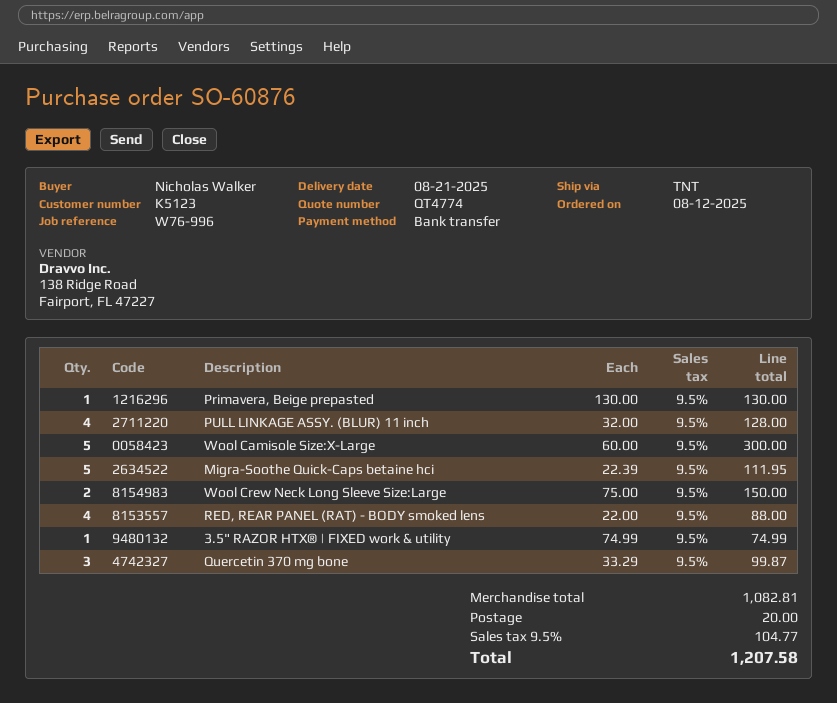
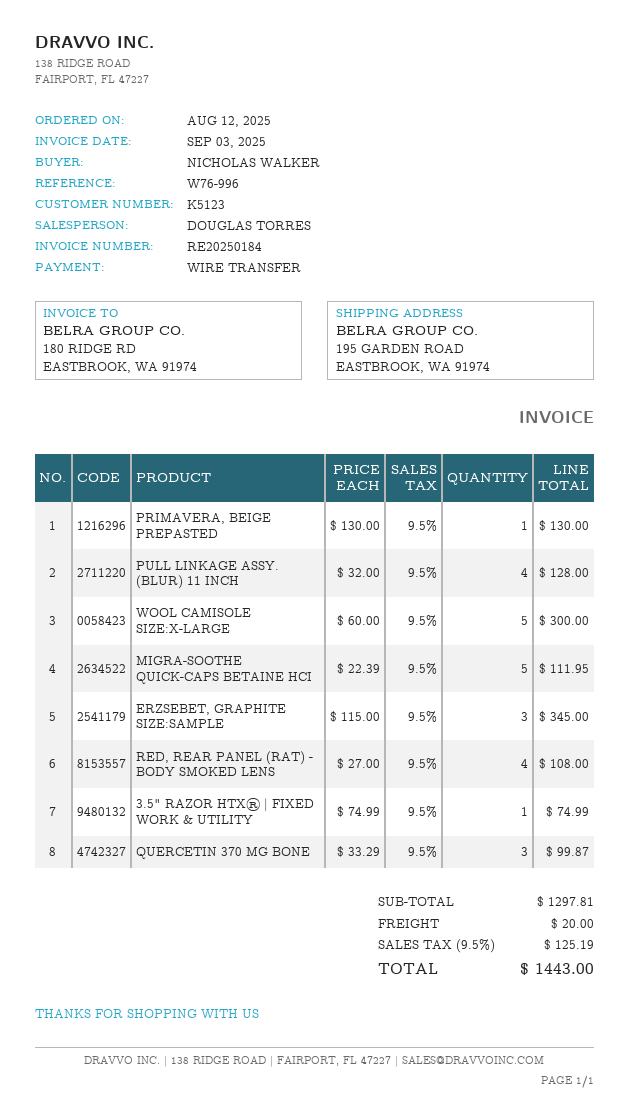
Wool Crew Neck Long Sleeve Size:Large: 2 x 75.00 = 150.00 -> none
RED, REAR PANEL (RAT) - BODY smoked lens: 4 x 22.00 = 88.00 -> 4 x 27.00 = 108.00
ERZSEBET, GRAPHITE SIZE:SAMPLE: none -> 3 x 115.00 = 345.00
subtotal: 1082.81 -> 1297.81
tax: 9.5% = 104.77 -> 9.5% = 125.19
total: 1207.58 -> 1443.00

